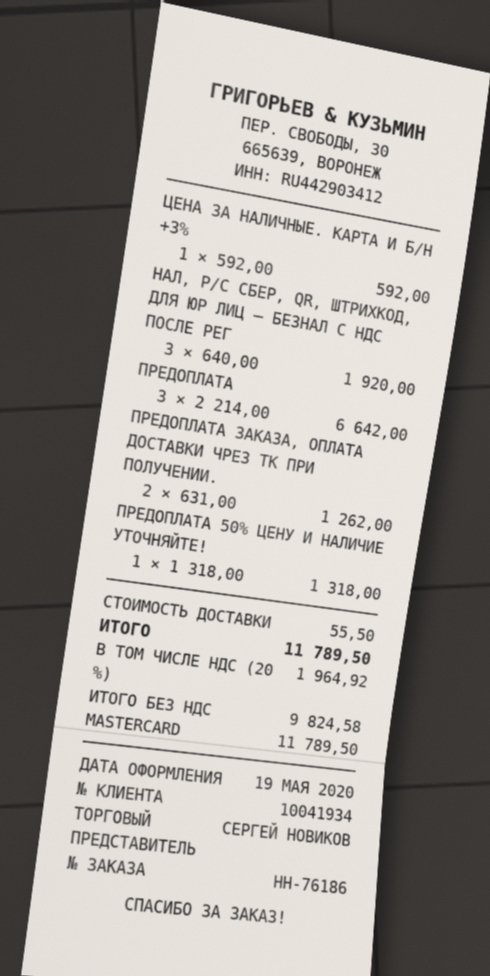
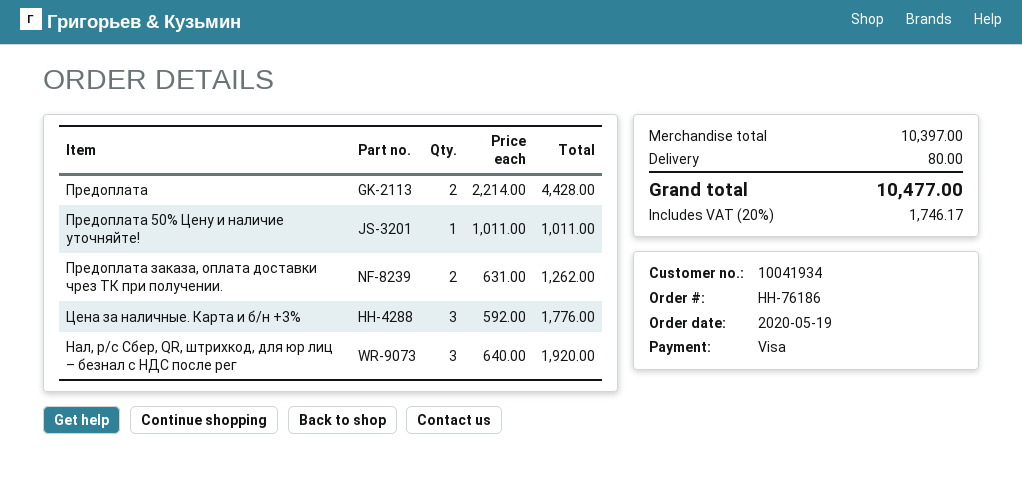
payment method: Mastercard -> Visa
ЦЕНА ЗА НАЛИЧНЫЕ. КАРТА И Б/Н +3%: 1 x 592.00 = 592.00 -> 3 x 592.00 = 1776.00
ПРЕДОПЛАТА: 3 x 2214.00 = 6642.00 -> 2 x 2214.00 = 4428.00
ПРЕДОПЛАТА 50% ЦЕНУ И НАЛИЧИЕ УТОЧНЯЙТЕ!: 1 x 1318.00 = 1318.00 -> 1 x 1011.00 = 1011.00
shipping: 55.50 -> 80.00
tax: 20% = 1964.92 -> 20% = 1746.17
total: 11789.50 -> 10477.00

